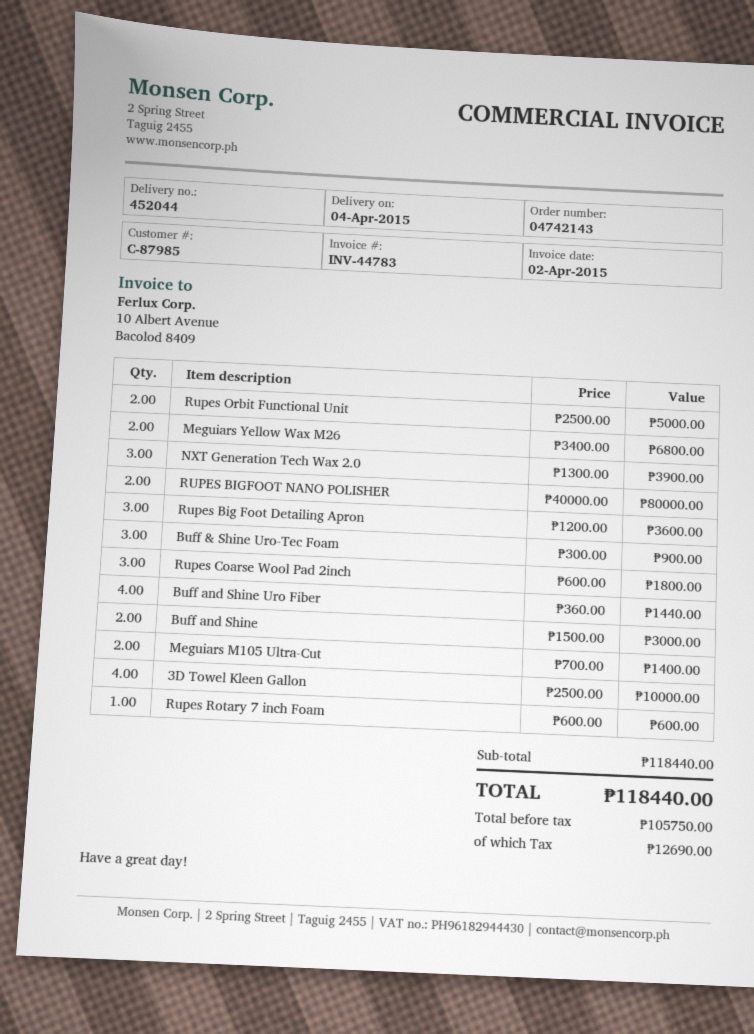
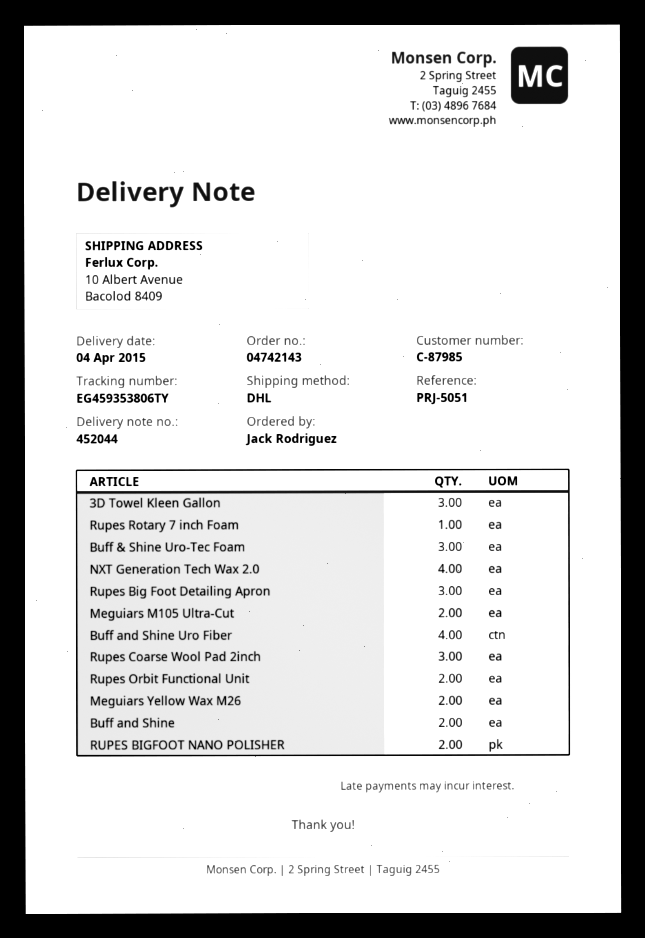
NXT Generation Tech Wax 2.0: 3 -> 4
3D Towel Kleen Gallon: 4 -> 3

